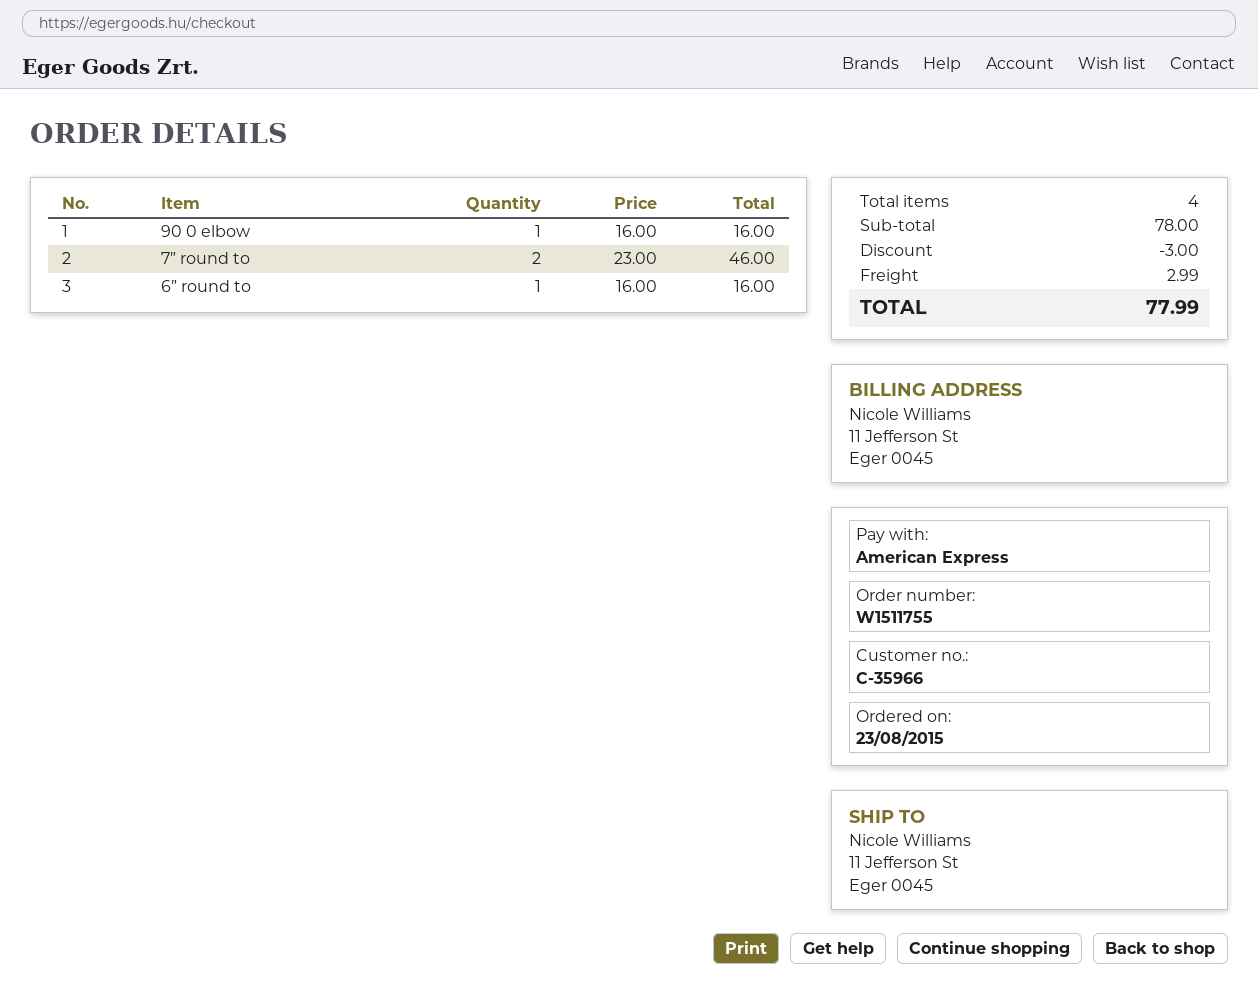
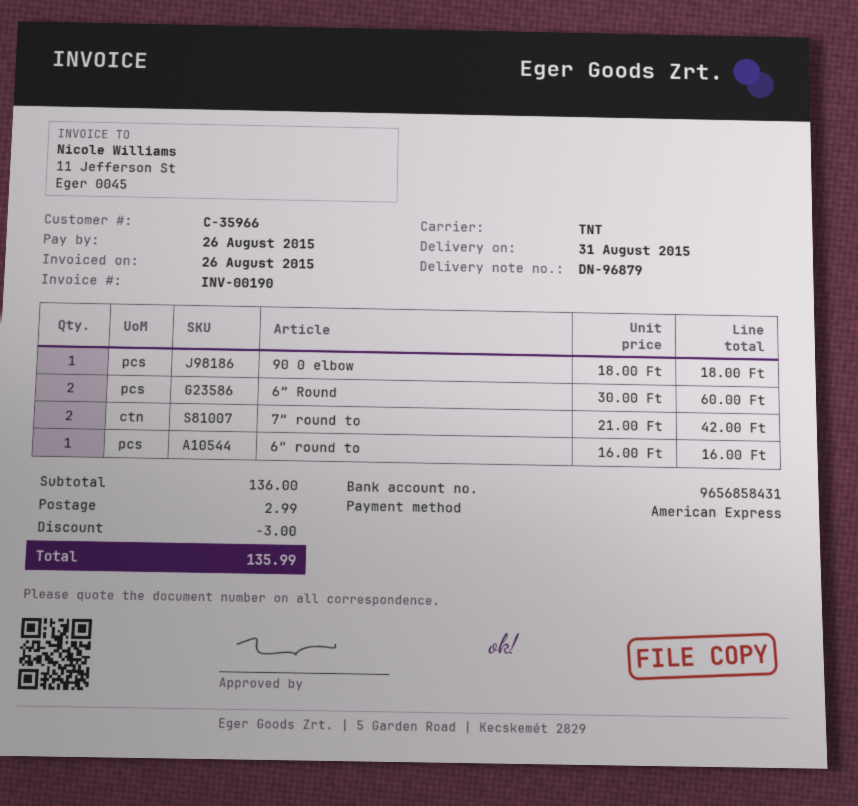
90 0 elbow: 1 x 16.00 = 16.00 -> 1 x 18.00 = 18.00
7” round to: 2 x 23.00 = 46.00 -> 2 x 21.00 = 42.00
6” Round: none -> 2 x 30.00 = 60.00
subtotal: 78.00 -> 136.00
total: 77.99 -> 135.99

